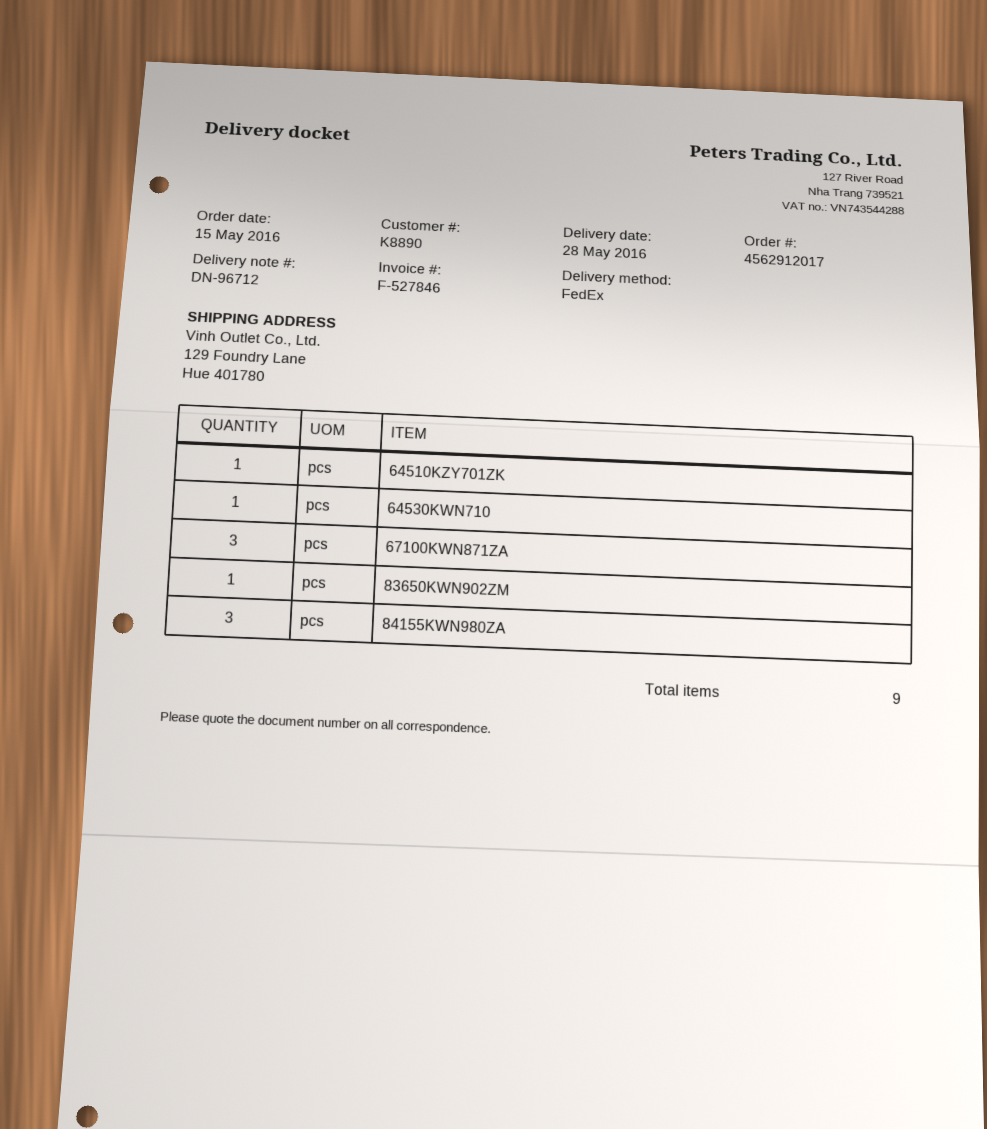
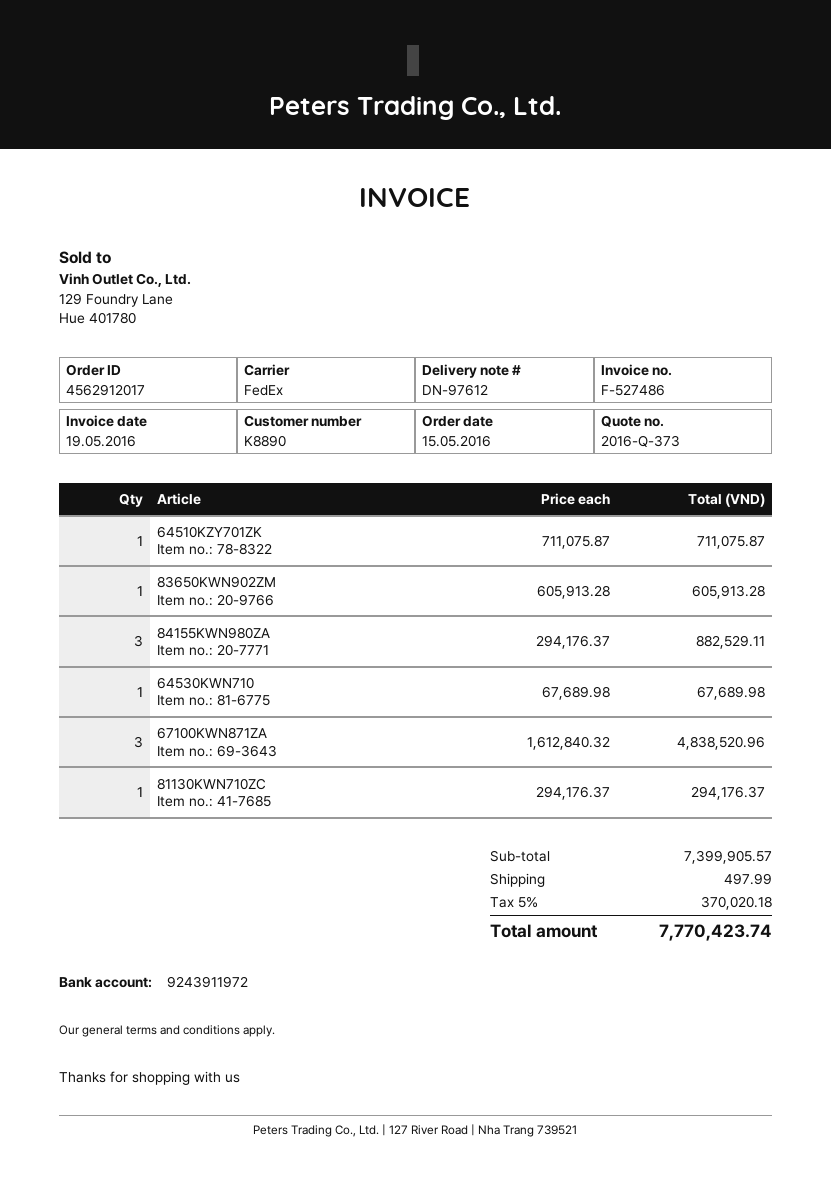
delivery note number: DN-96712 -> DN-97612
invoice number: F-527846 -> F-527486
81130KWN710ZC: none -> 1

